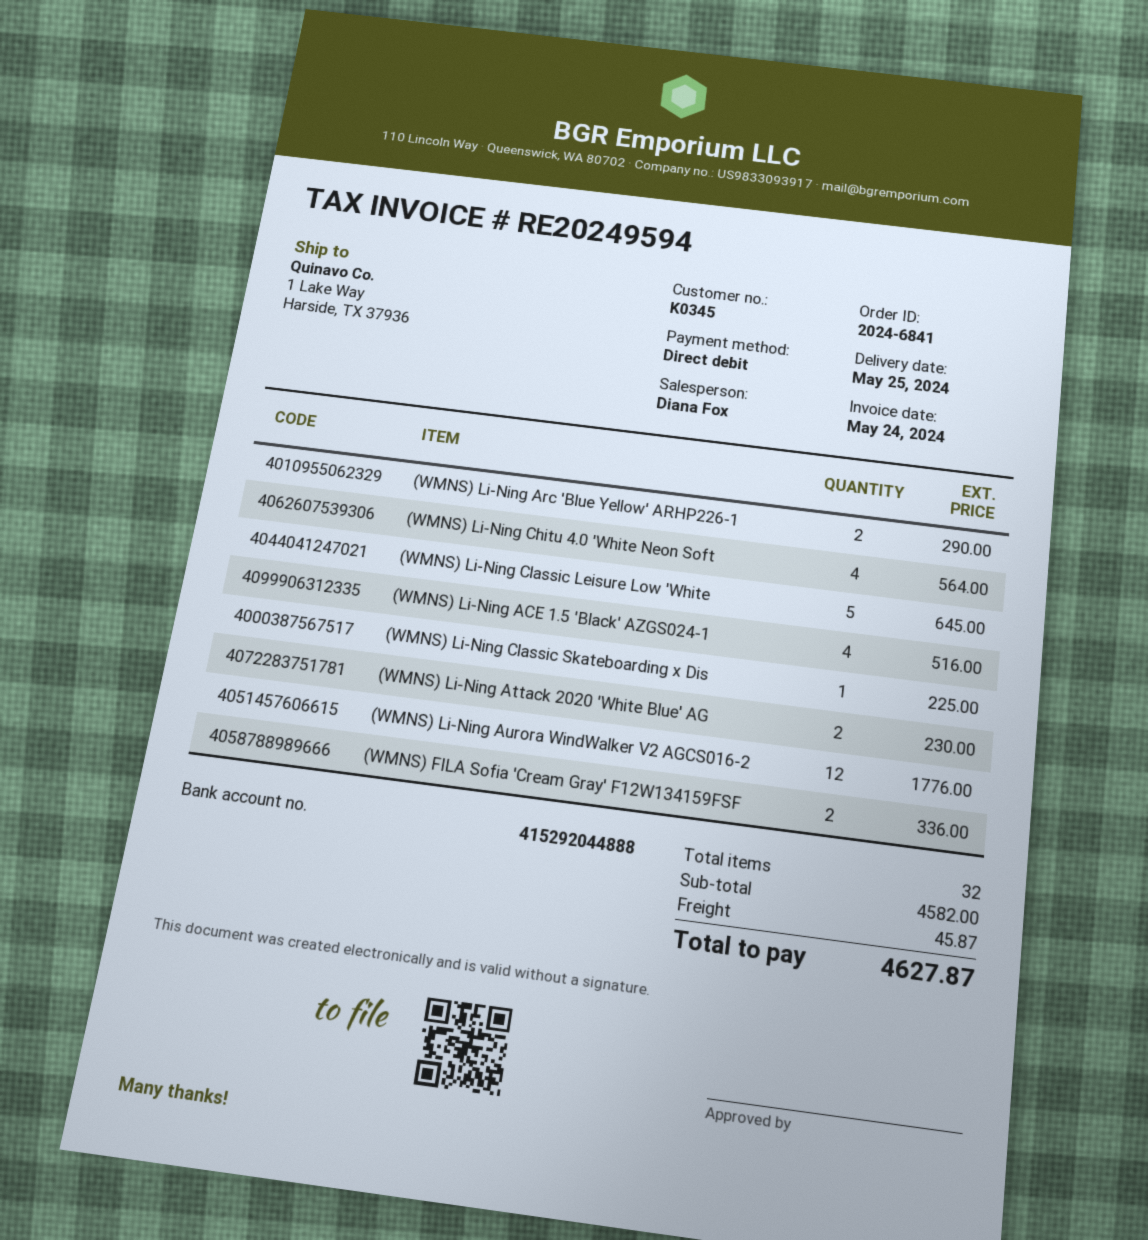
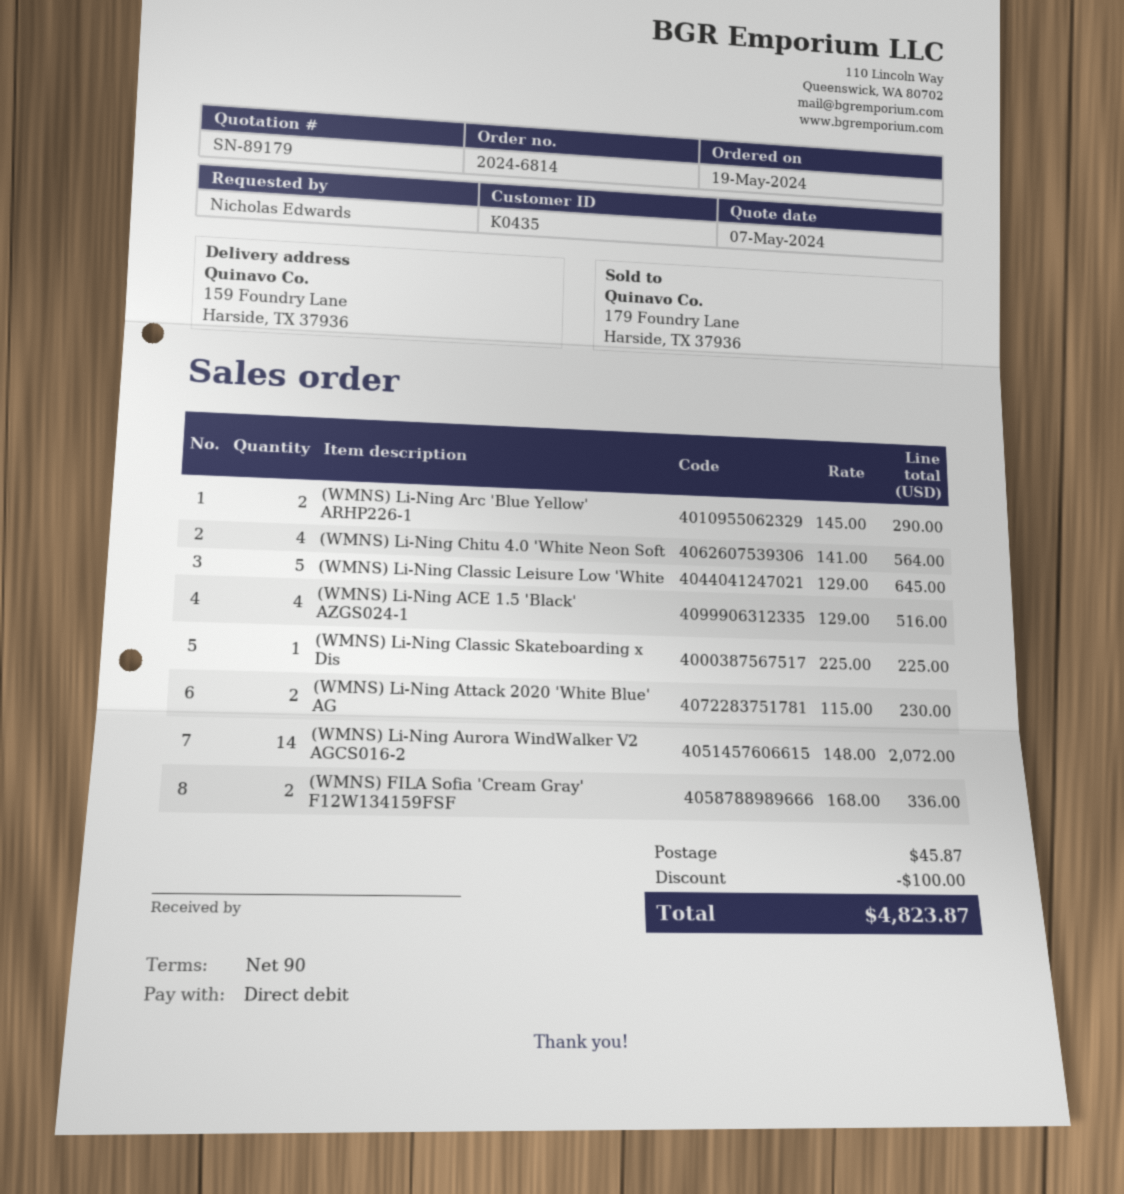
order number: 2024-6841 -> 2024-6814
customer number: K0345 -> K0435
ship to: 1 Lake Way, Harside, TX 37936 -> 159 Foundry Lane, Harside, TX 37936
(WMNS) Li-Ning Aurora WindWalker V2 AGCS016-2: 12 for 1776.00 -> 14 for 2072.00
discount: none -> 100.00
total: 4627.87 -> 4823.87

